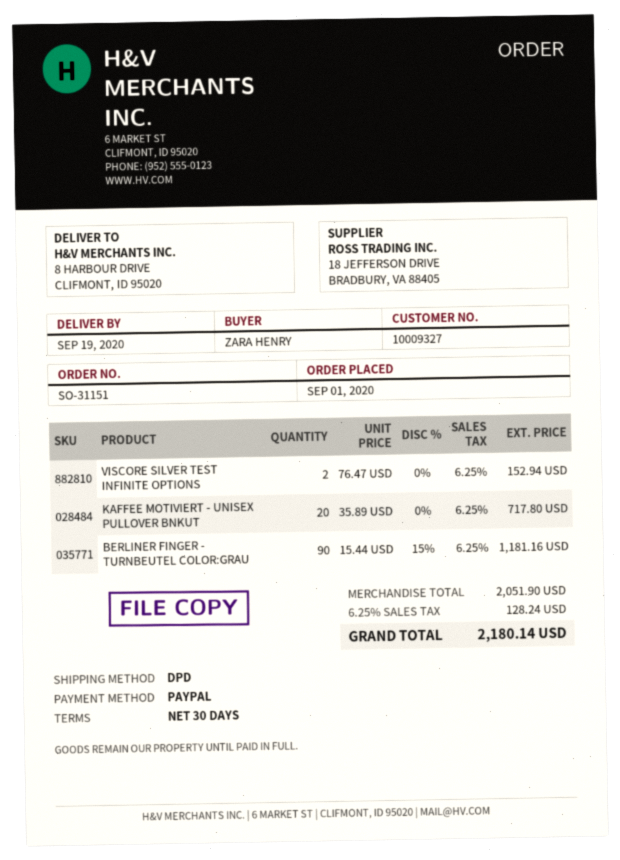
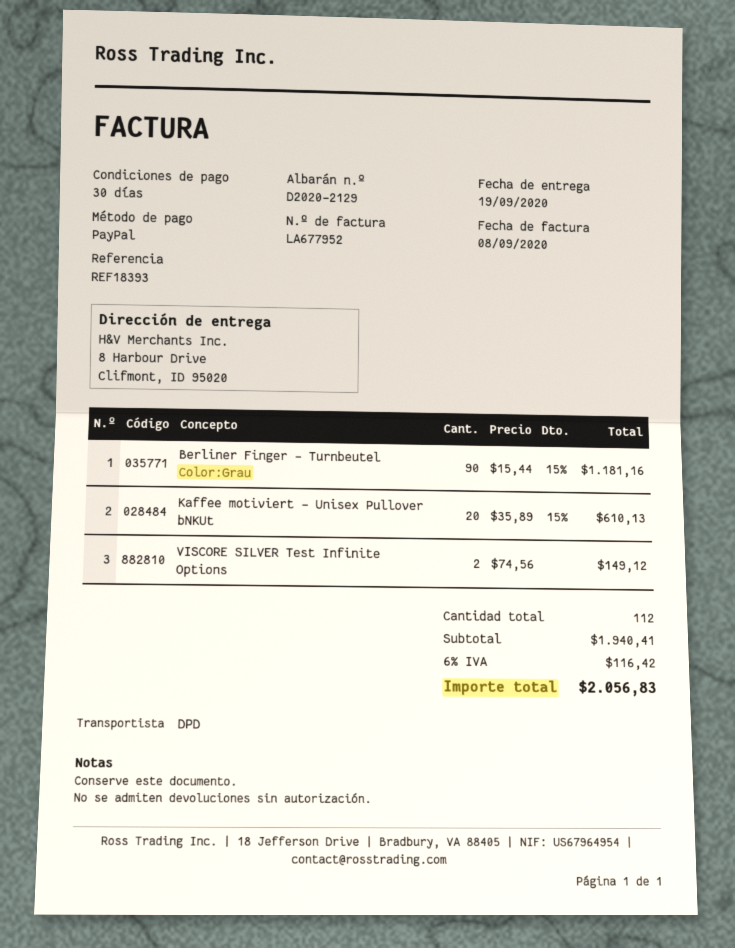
VISCORE SILVER TEST INFINITE OPTIONS: 2 x 76.47 = 152.94 -> 2 x 74.56 = 149.12
KAFFEE MOTIVIERT - UNISEX PULLOVER BNKUT: 20 x 35.89 = 717.80 -> 20 x 35.89 - 15% = 610.13
subtotal: 2051.90 -> 1940.41
tax: 6.25% = 128.24 -> 6% = 116.42
total: 2180.14 -> 2056.83

